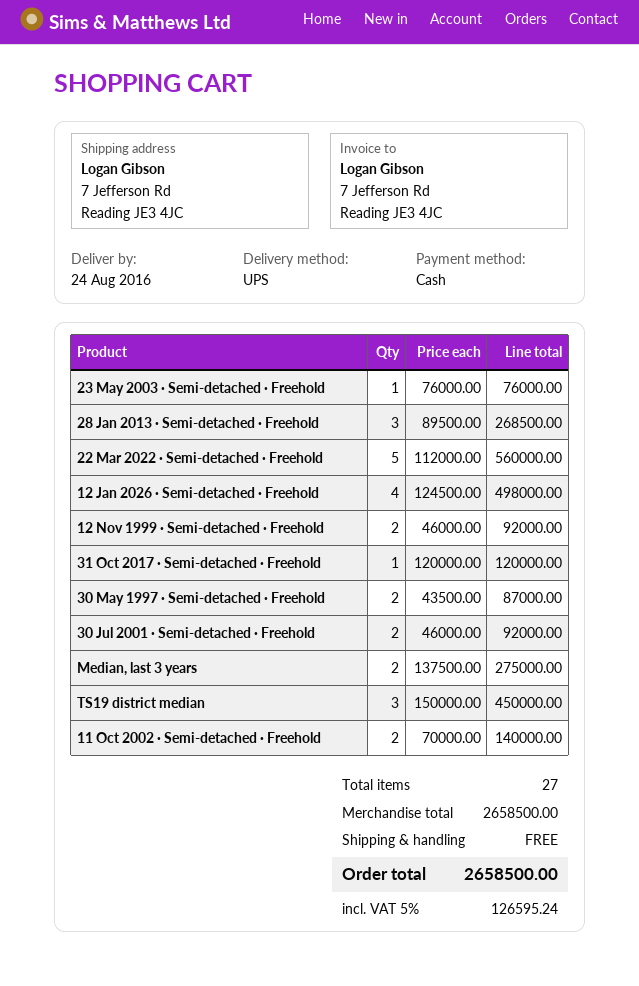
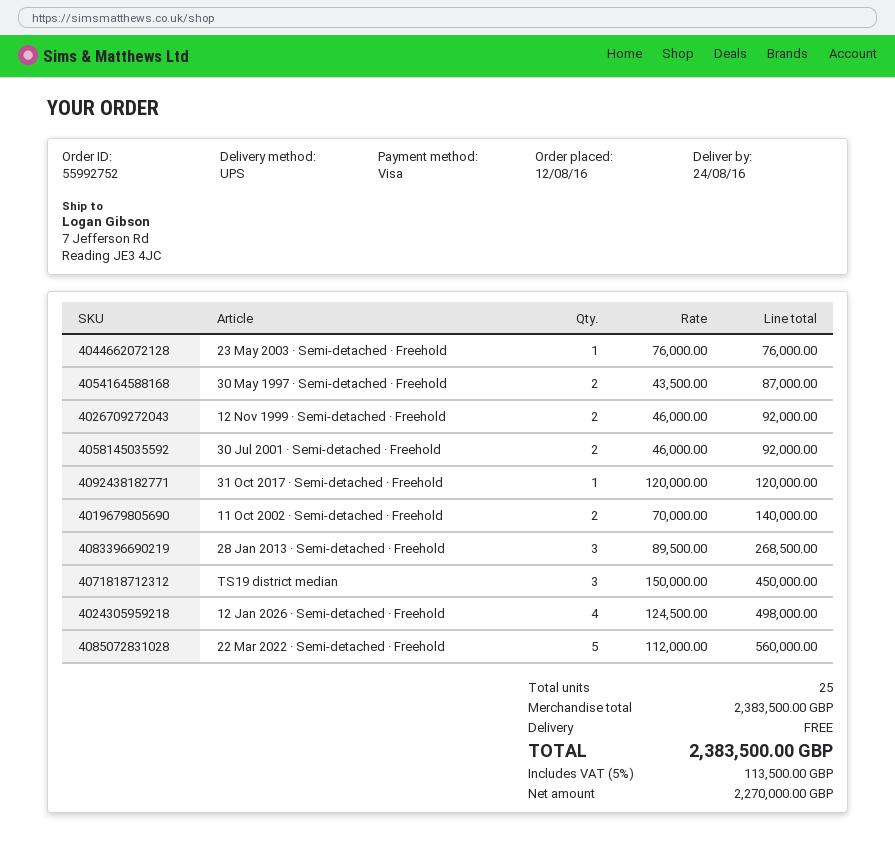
payment method: cash -> Visa
Median, last 3 years: 2 x 137500.00 = 275000.00 -> none
total quantity: 27 -> 25
subtotal: 2658500.00 -> 2383500.00
tax: 5% = 126595.24 -> 5% = 113500.00
total: 2658500.00 -> 2383500.00

